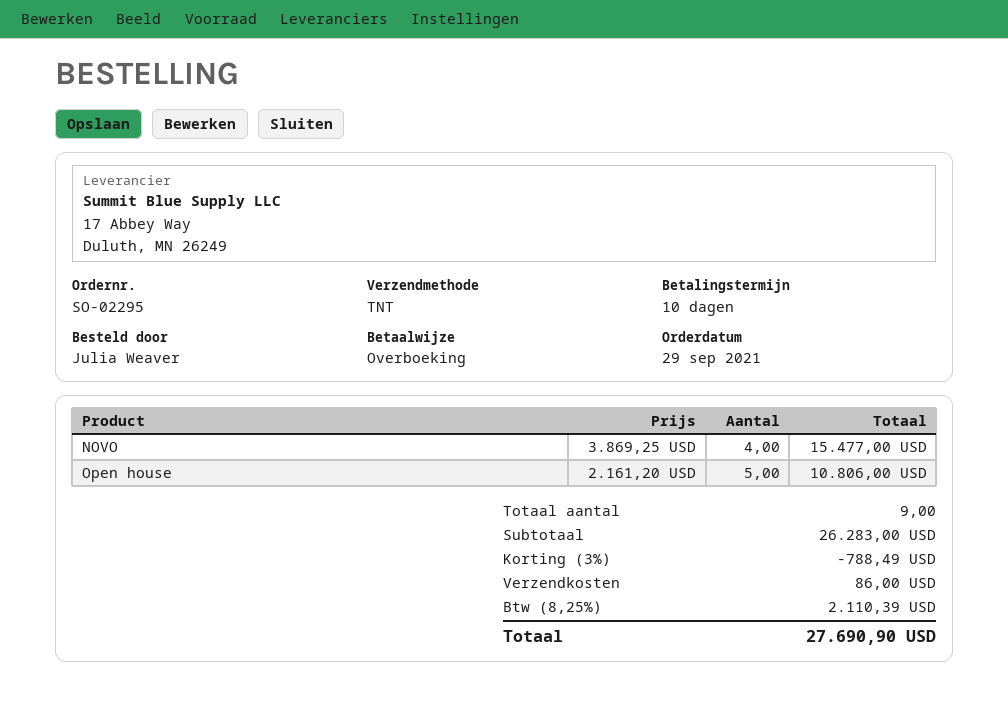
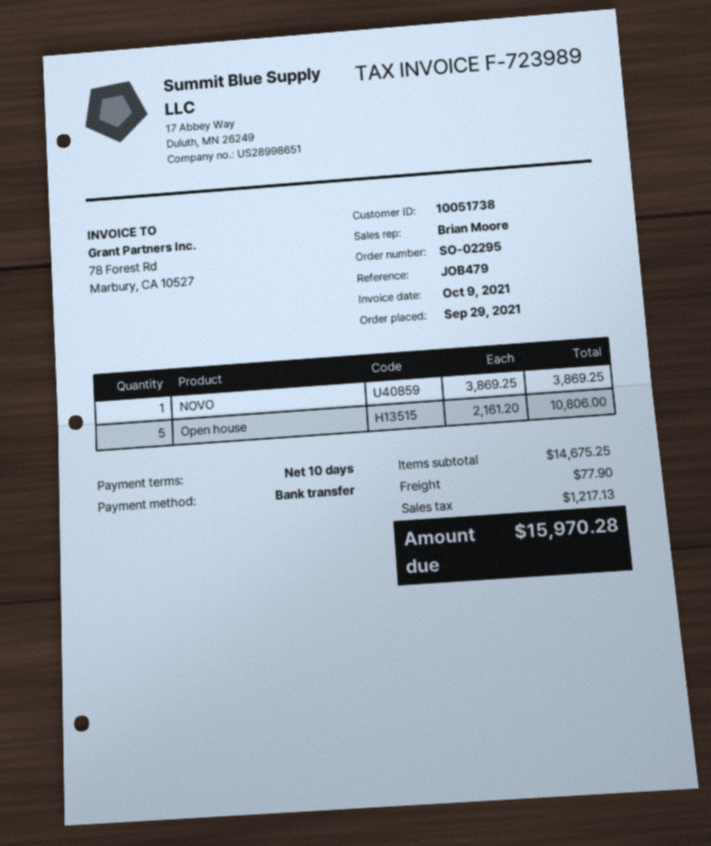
NOVO: 4 x 3869.25 = 15477.00 -> 1 x 3869.25 = 3869.25
subtotal: 26283.00 -> 14675.25
discount: 3% = 788.49 -> none
shipping: 86.00 -> 77.90
tax: 2110.39 -> 1217.13
total: 27690.90 -> 15970.28

